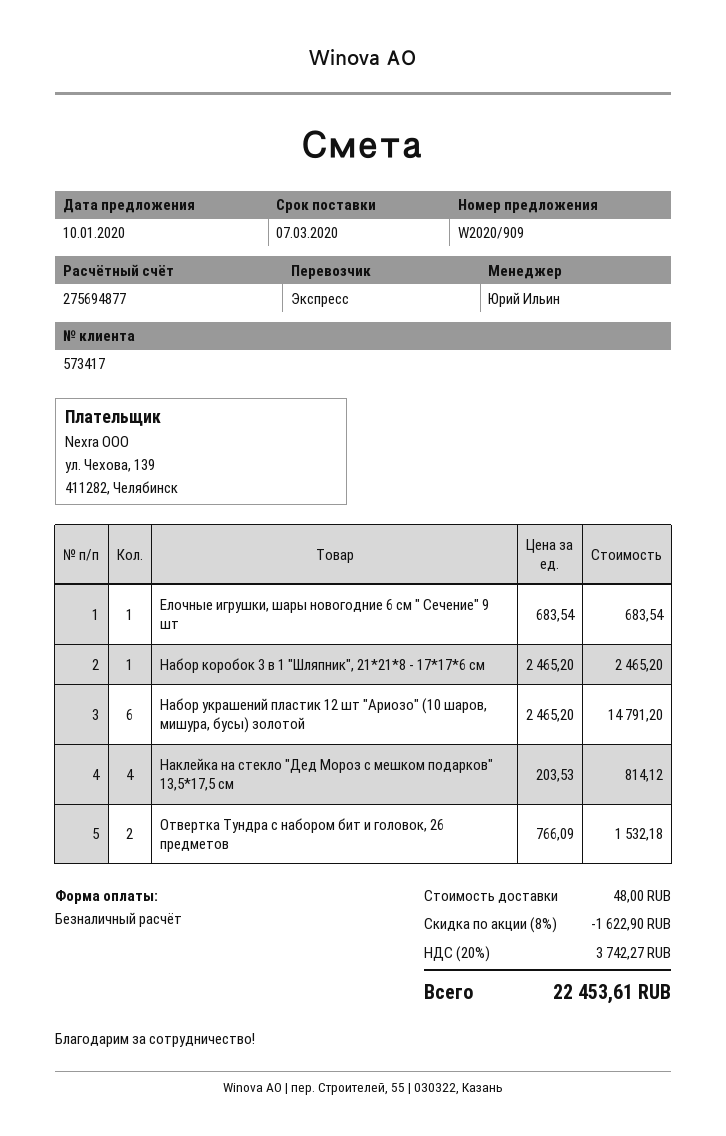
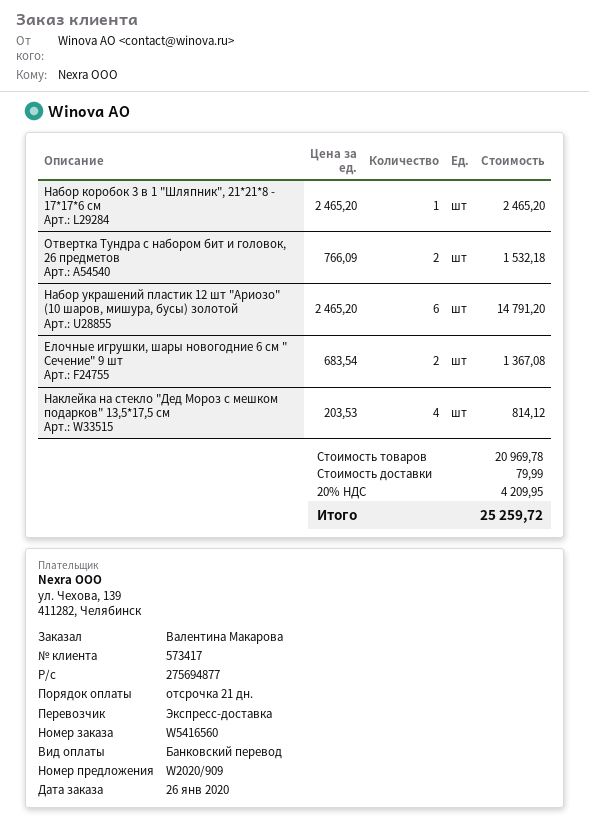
Елочные игрушки, шары новогодние 6 см " Сечение" 9 шт: 1 x 683.54 = 683.54 -> 2 x 683.54 = 1367.08
discount: 8% = 1622.90 -> none
shipping: 48.00 -> 79.99
tax: 20% = 3742.27 -> 20% = 4209.95
total: 22453.61 -> 25259.72

